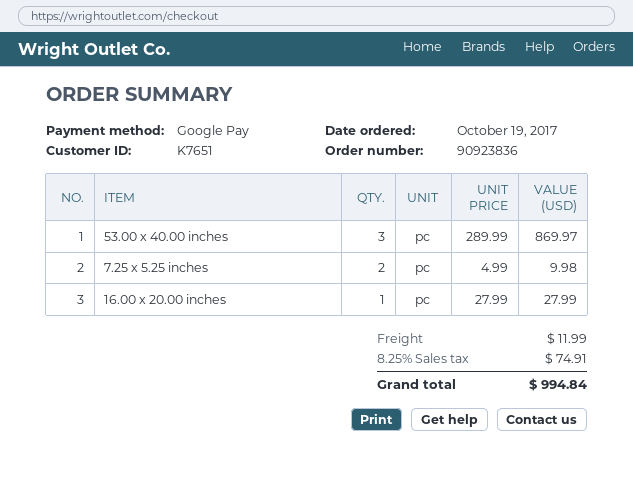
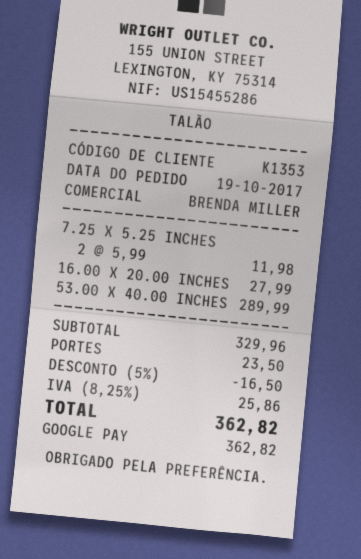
customer number: K7651 -> K1353
53.00 x 40.00 inches: 3 x 289.99 = 869.97 -> 1 x 289.99 = 289.99
7.25 x 5.25 inches: 2 x 4.99 = 9.98 -> 2 x 5.99 = 11.98
discount: none -> 5% = 16.50
shipping: 11.99 -> 23.50
tax: 8.25% = 74.91 -> 8.25% = 25.86
total: 994.84 -> 362.82

